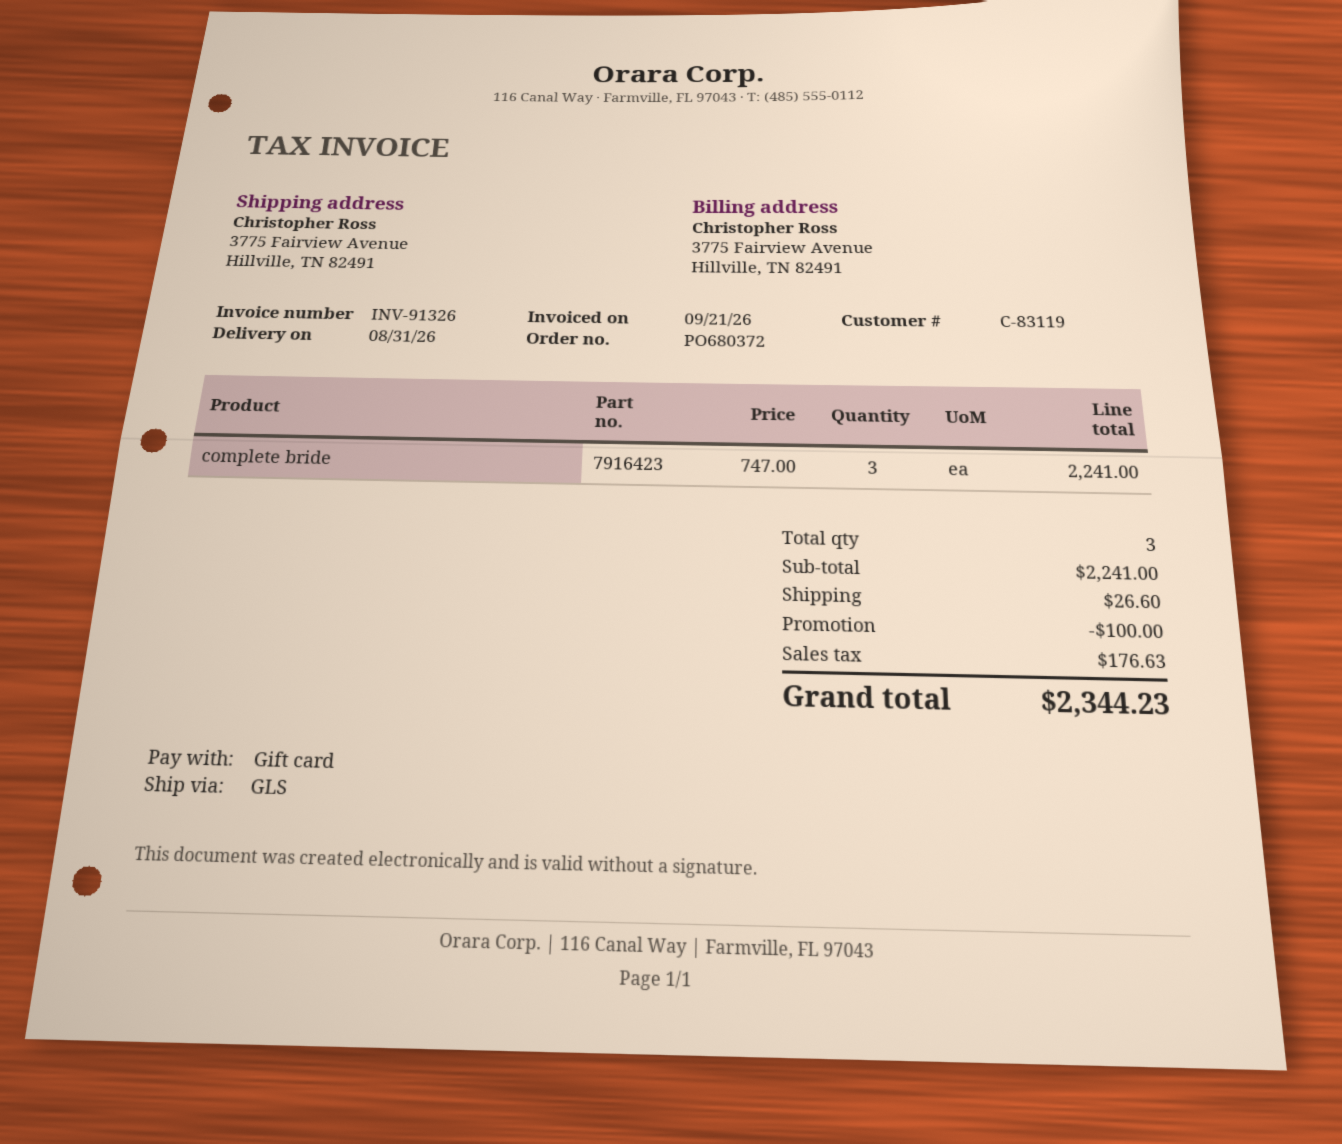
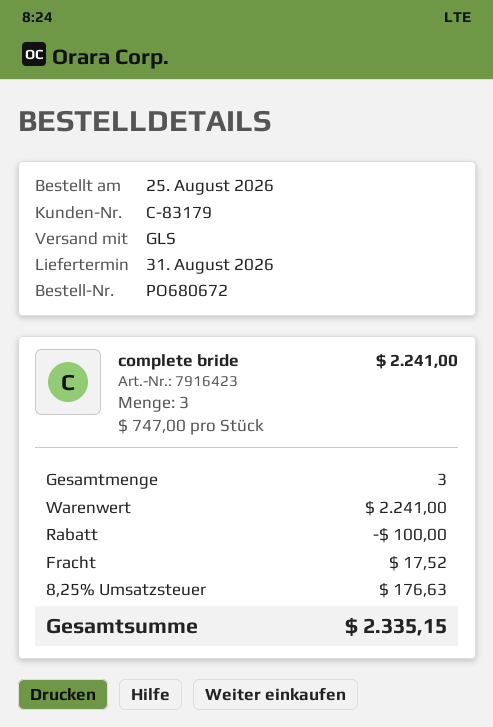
order number: PO680372 -> PO680672
customer number: C-83119 -> C-83179
shipping: 26.60 -> 17.52
total: 2344.23 -> 2335.15

